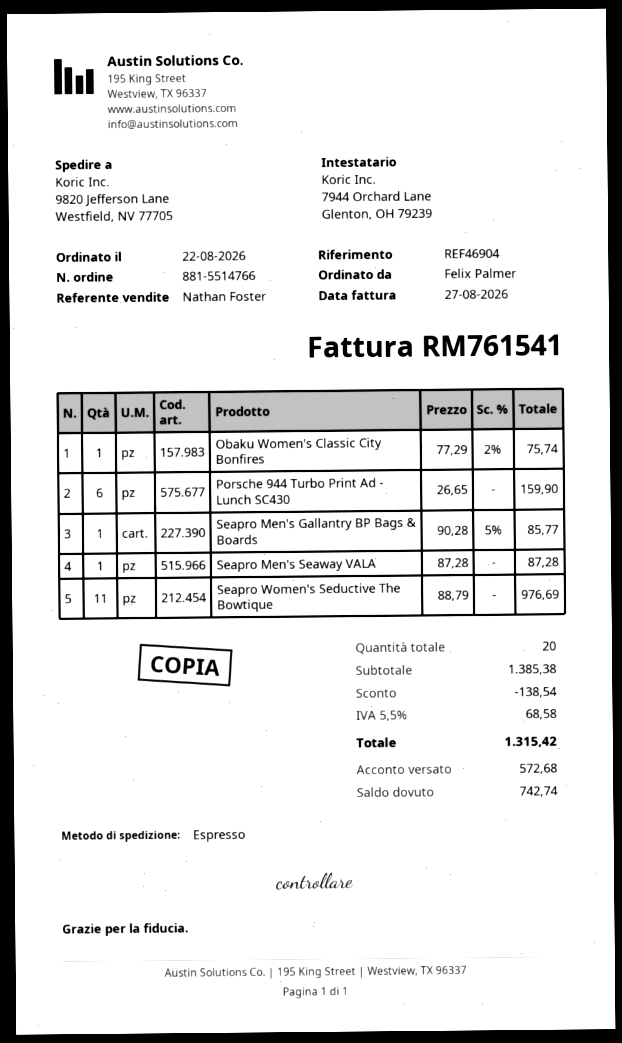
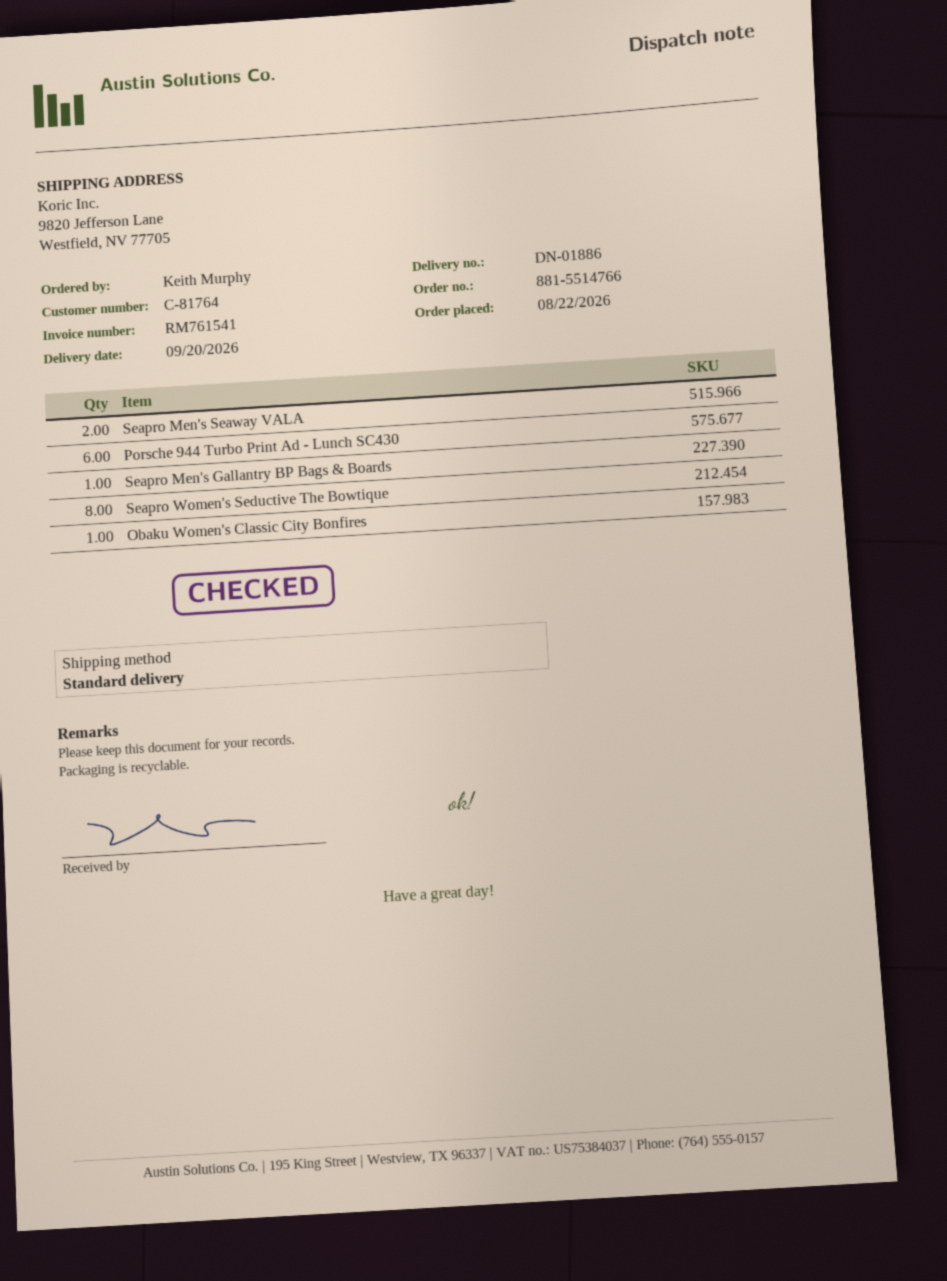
ordered by: Felix Palmer -> Keith Murphy
shipping method: express -> standard
Seapro Men's Seaway VALA: 1 -> 2
Seapro Women's Seductive The Bowtique: 11 -> 8

